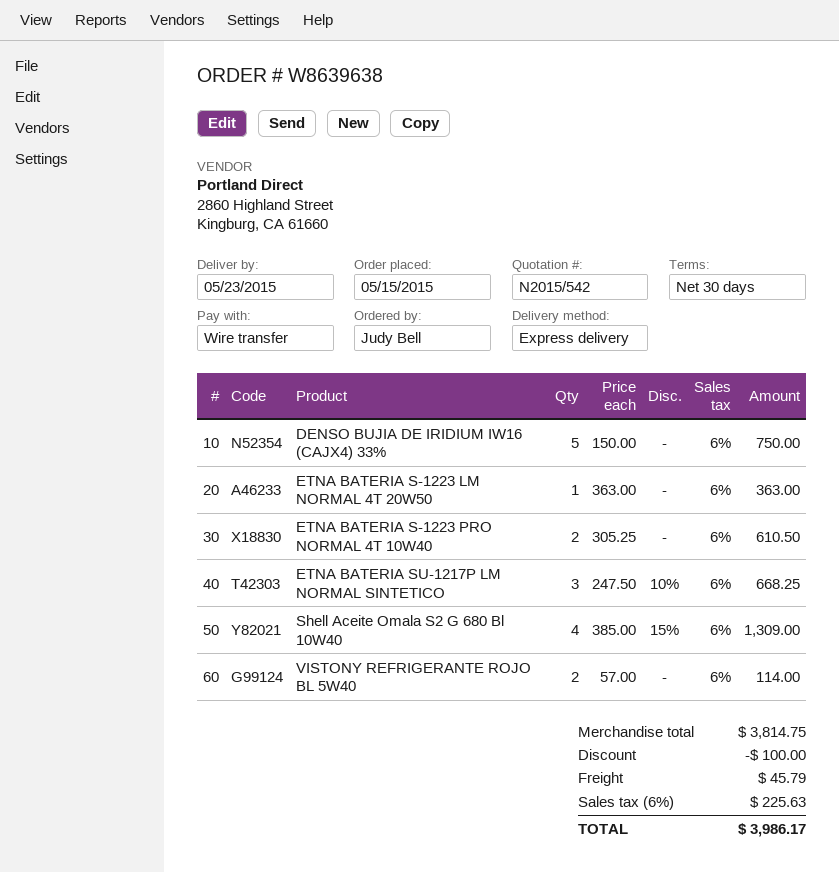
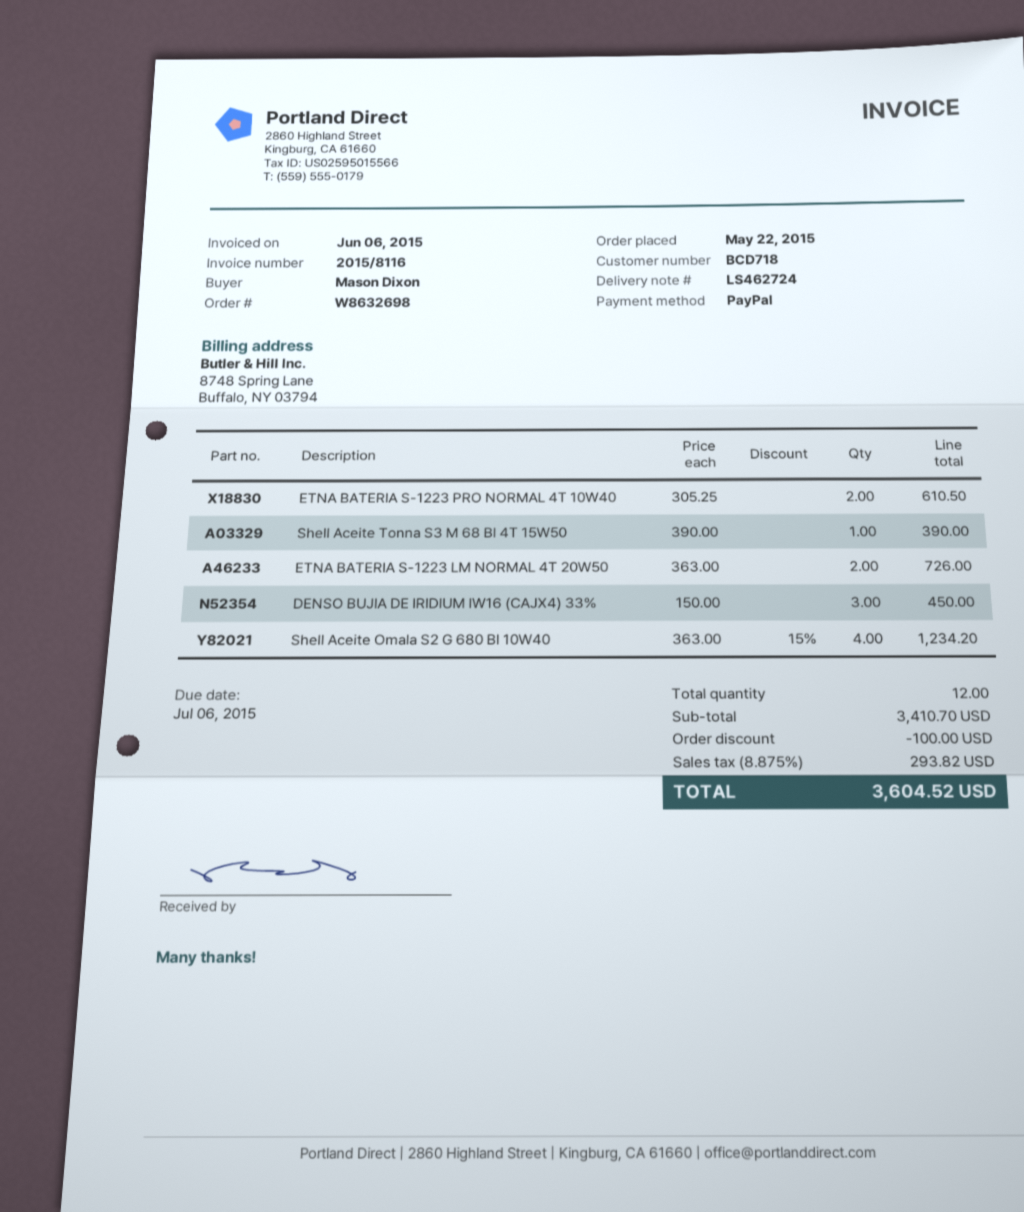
order number: W8639638 -> W8632698
order date: 2015-05-15 -> 2015-05-22
ordered by: Judy Bell -> Mason Dixon
payment method: bank transfer -> PayPal
DENSO BUJIA DE IRIDIUM IW16 (CAJX4) 33%: 5 x 150.00 = 750.00 -> 3 x 150.00 = 450.00
ETNA BATERIA S-1223 LM NORMAL 4T 20W50: 1 x 363.00 = 363.00 -> 2 x 363.00 = 726.00
ETNA BATERIA SU-1217P LM NORMAL SINTETICO: 3 x 247.50 - 10% = 668.25 -> none
Shell Aceite Omala S2 G 680 Bl 10W40: 4 x 385.00 - 15% = 1309.00 -> 4 x 363.00 - 15% = 1234.20
VISTONY REFRIGERANTE ROJO BL 5W40: 2 x 57.00 = 114.00 -> none
Shell Aceite Tonna S3 M 68 Bl 4T 15W50: none -> 1 x 390.00 = 390.00
subtotal: 3814.75 -> 3410.70
shipping: 45.79 -> none
tax: 6% = 225.63 -> 8.875% = 293.82
total: 3986.17 -> 3604.52

